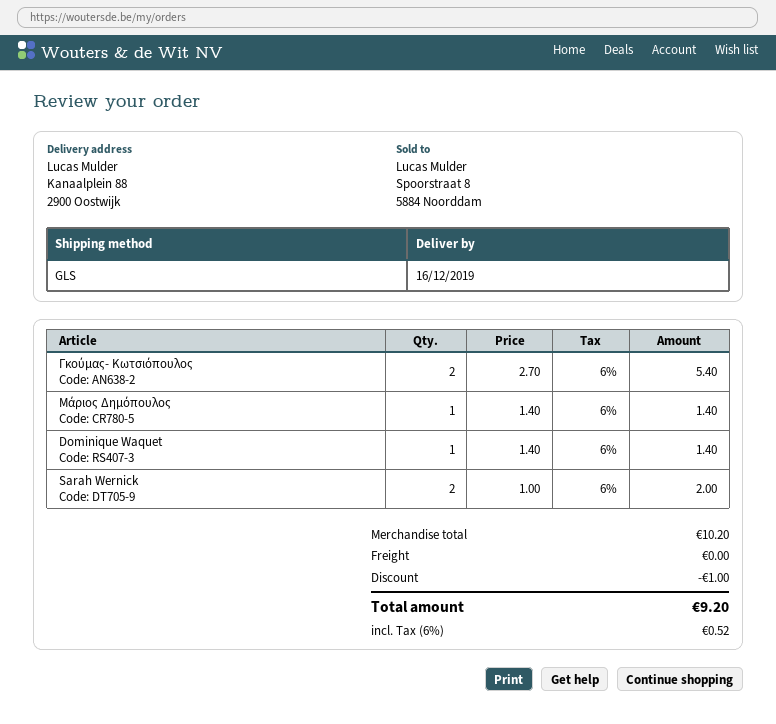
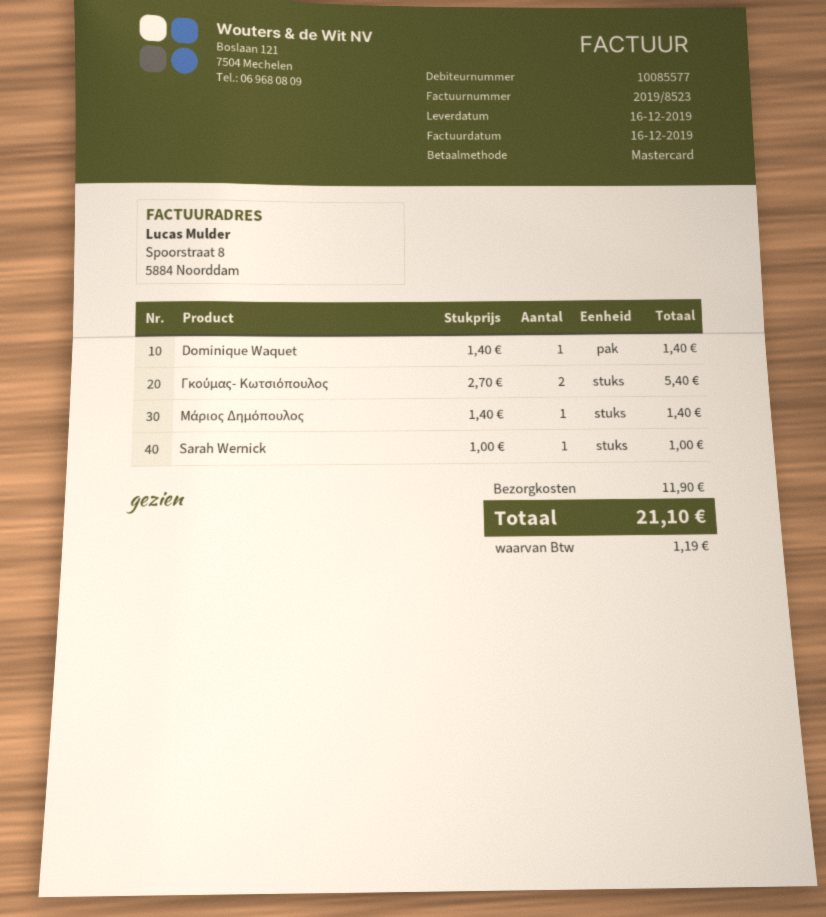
Sarah Wernick: 2 x 1.00 = 2.00 -> 1 x 1.00 = 1.00
discount: 1.00 -> none
shipping: 0.00 -> 11.90
tax: 0.52 -> 1.19
total: 9.20 -> 21.10

